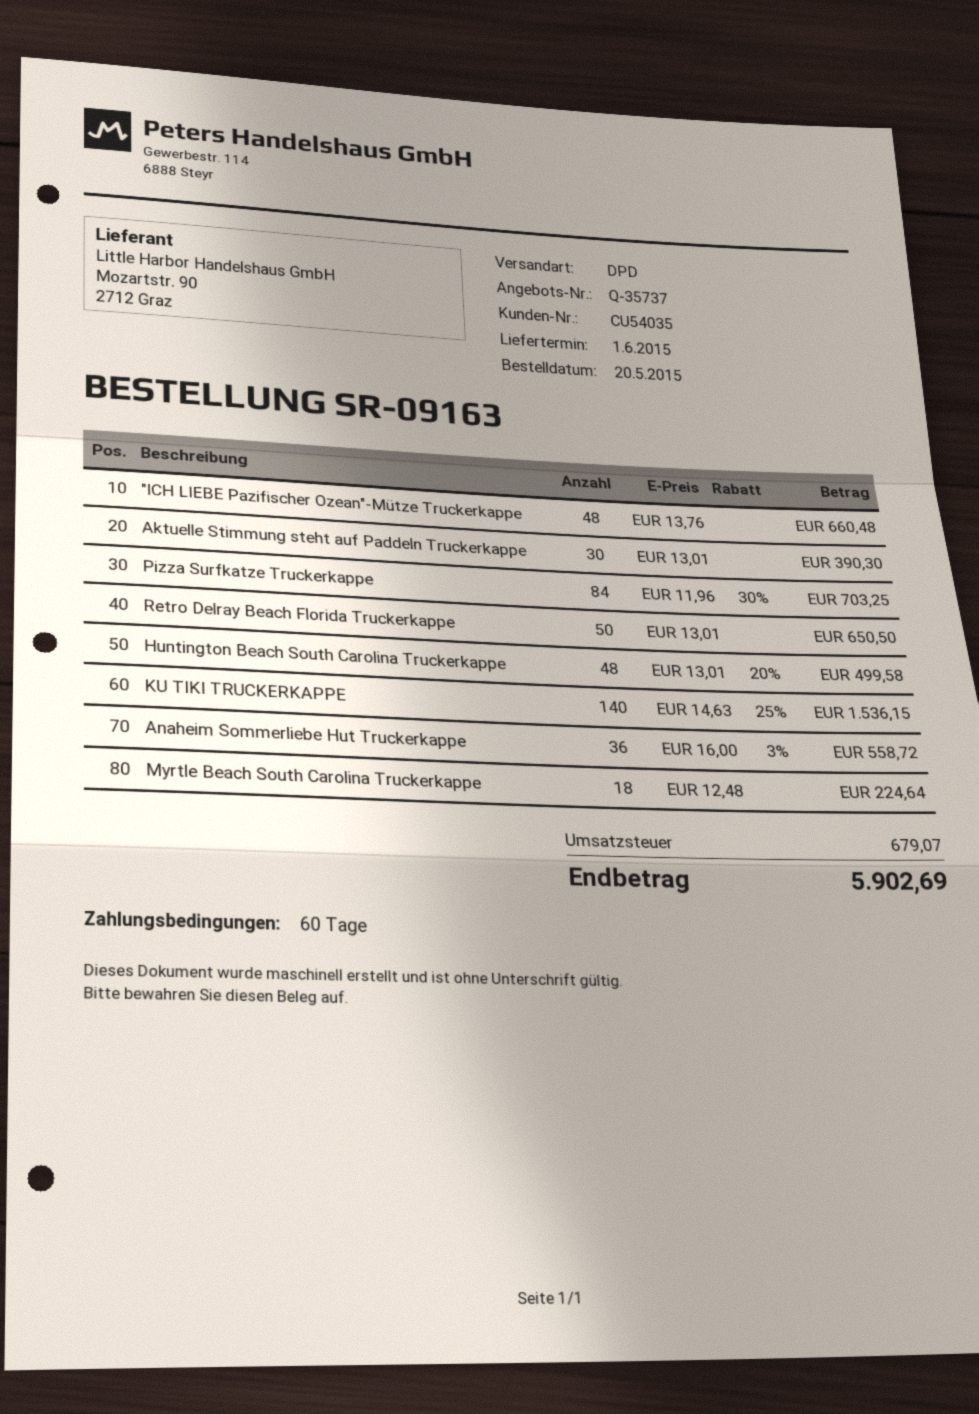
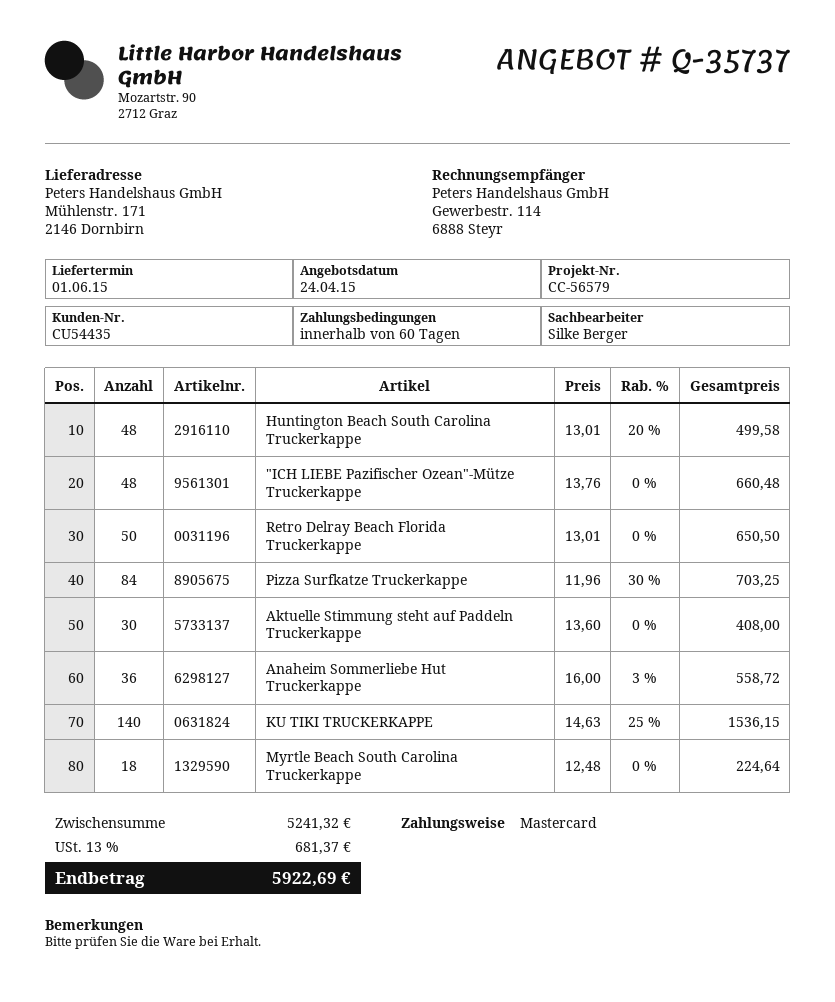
customer number: CU54035 -> CU54435
Aktuelle Stimmung steht auf Paddeln Truckerkappe: 30 x 13.01 = 390.30 -> 30 x 13.60 = 408.00
tax: 679.07 -> 681.37
total: 5902.69 -> 5922.69

